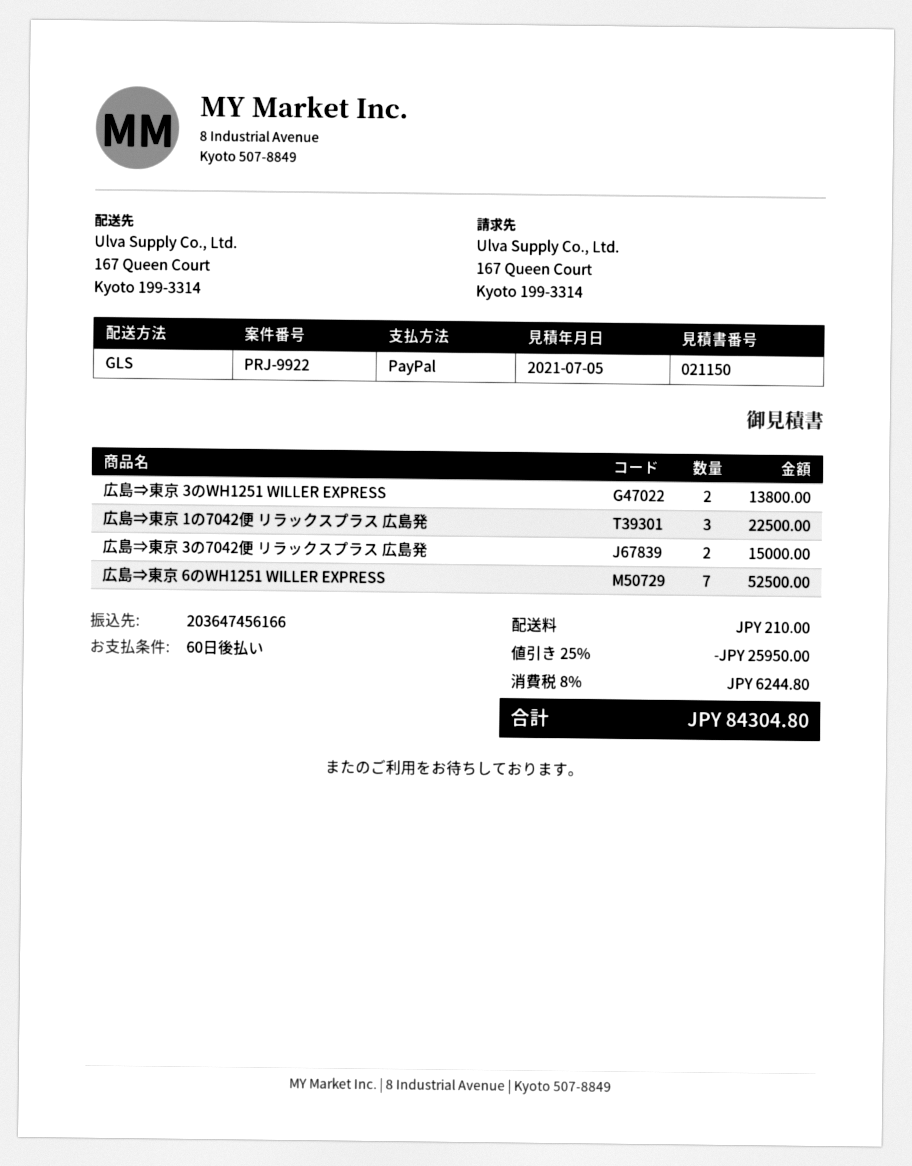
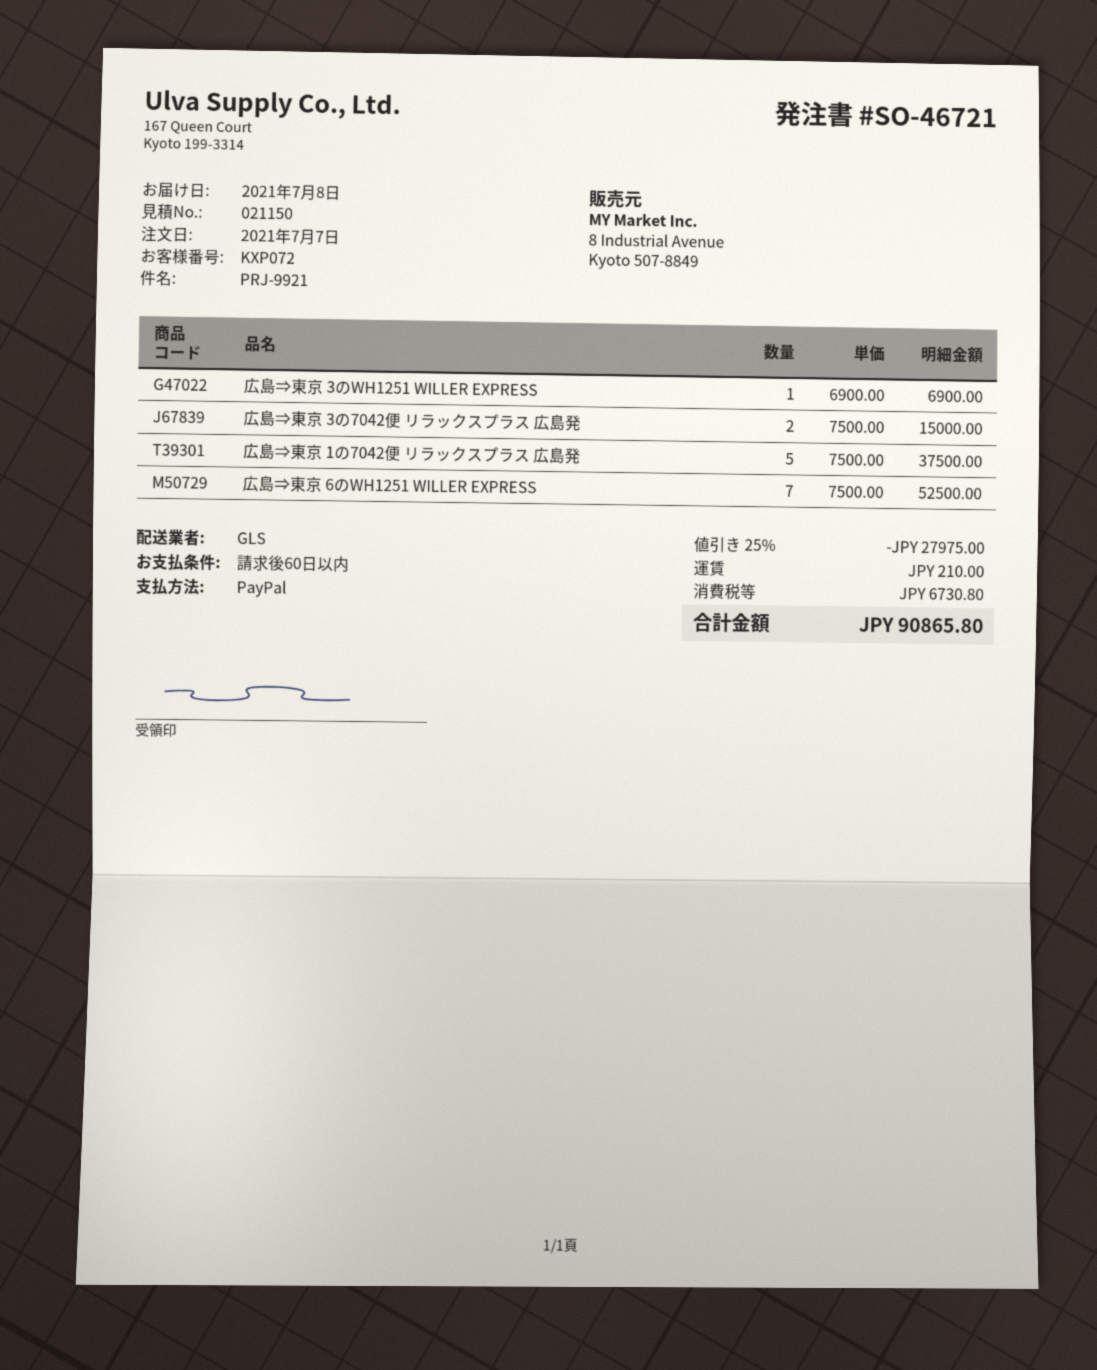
reference: PRJ-9922 -> PRJ-9921
広島⇒東京 3のWH1251 WILLER EXPRESS: 2 for 13800.00 -> 1 for 6900.00
広島⇒東京 1の7042便 リラックスプラス 広島発: 3 for 22500.00 -> 5 for 37500.00
discount: 25% = 25950.00 -> 25% = 27975.00
tax: 6244.80 -> 6730.80
total: 84304.80 -> 90865.80

